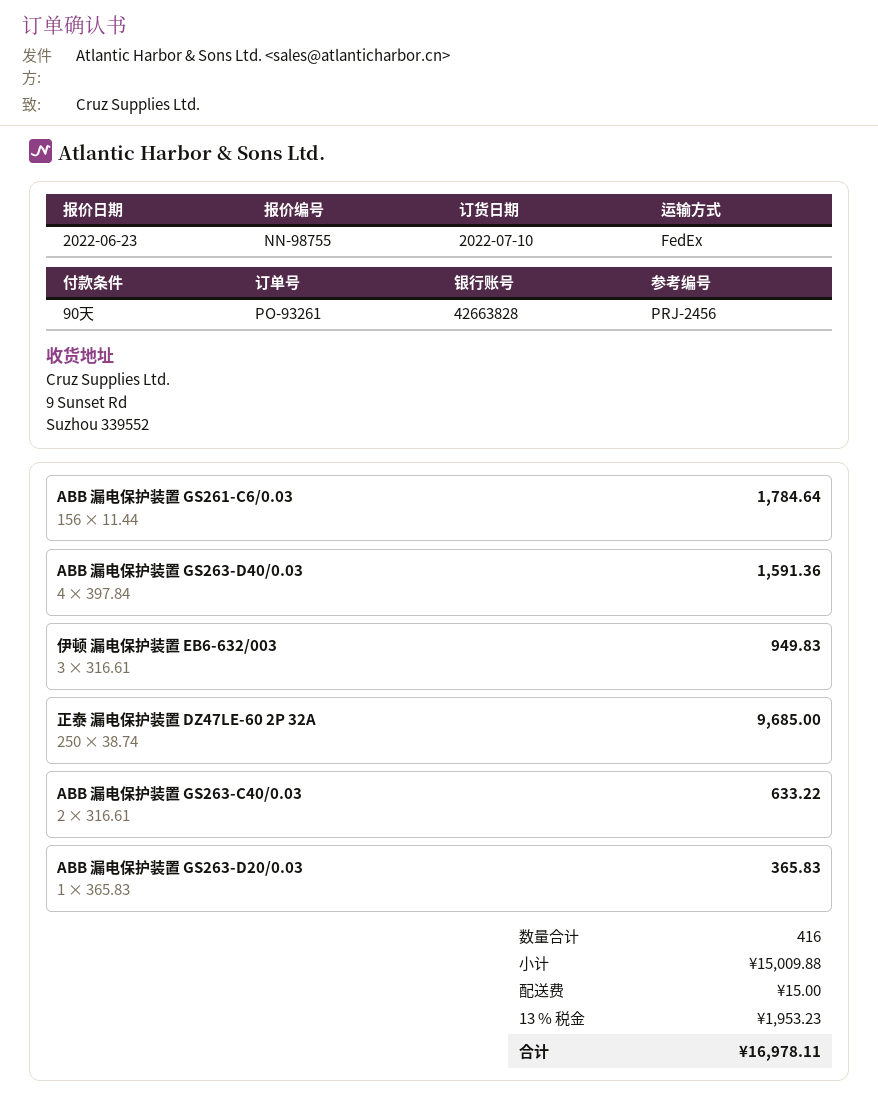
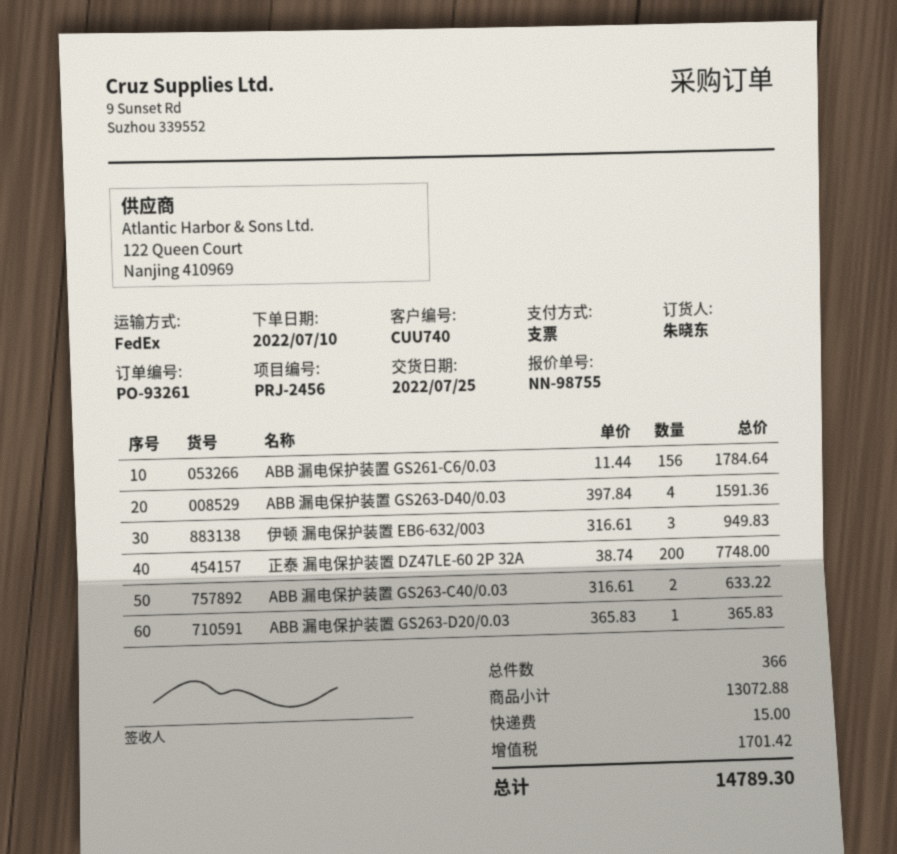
正泰 漏电保护装置 DZ47LE-60 2P 32A: 250 x 38.74 = 9685.00 -> 200 x 38.74 = 7748.00
total quantity: 416 -> 366
subtotal: 15009.88 -> 13072.88
tax: 1953.23 -> 1701.42
total: 16978.11 -> 14789.30

